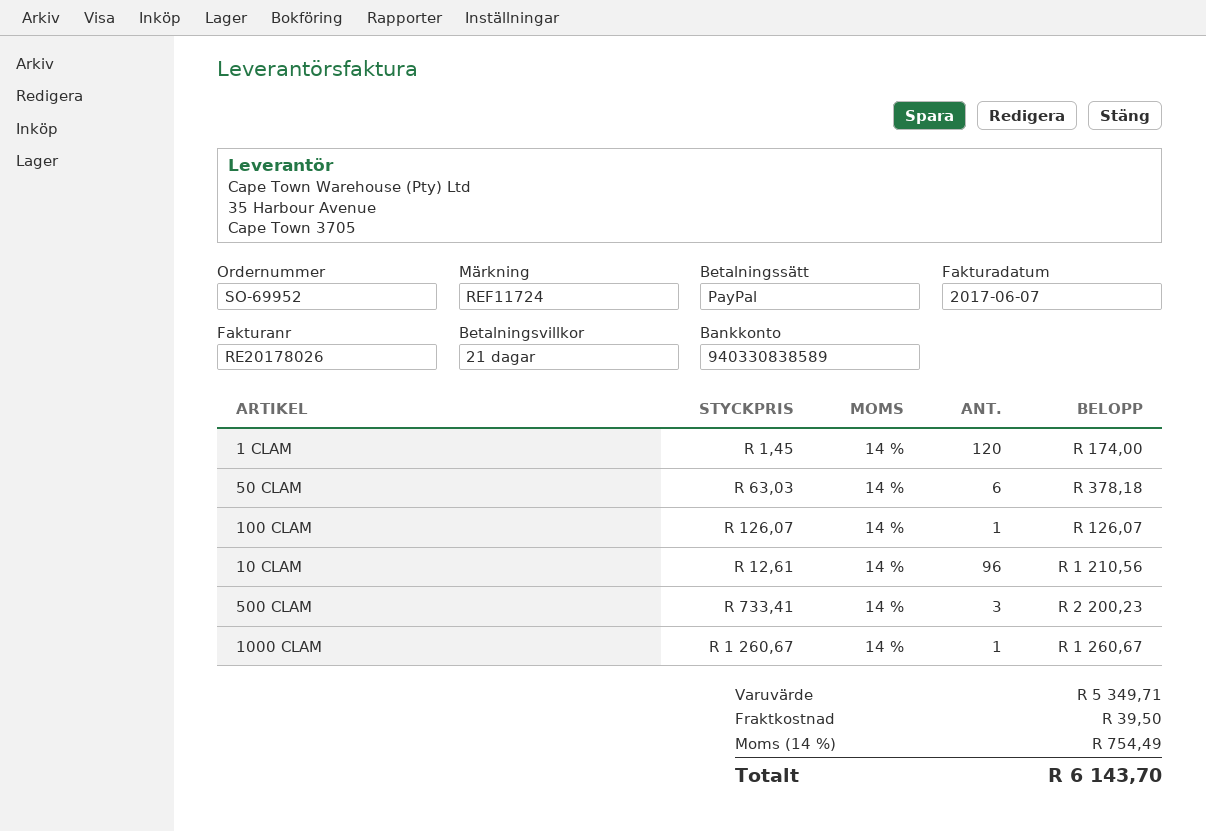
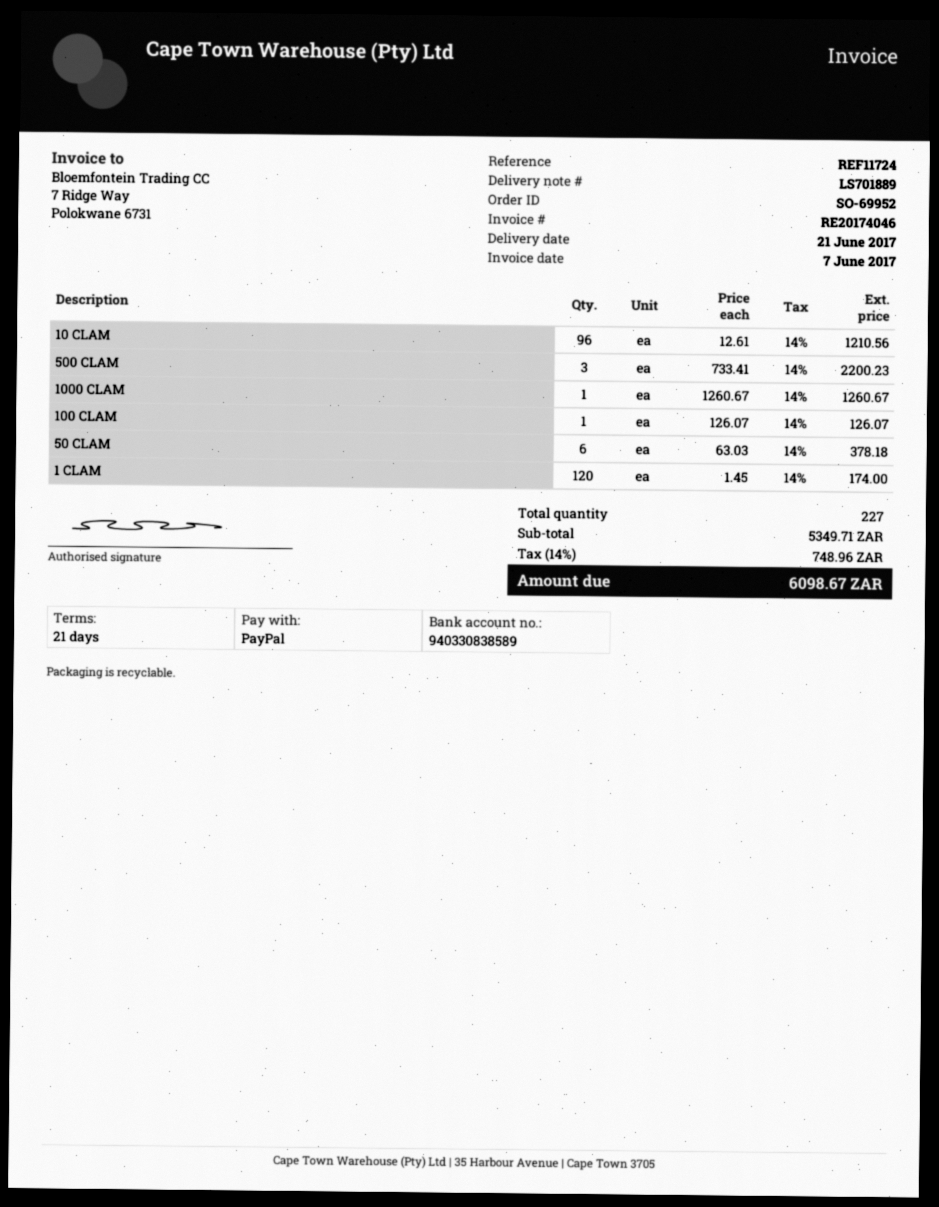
invoice number: RE20178026 -> RE20174046
shipping: 39.50 -> none
tax: 14% = 754.49 -> 14% = 748.96
total: 6143.70 -> 6098.67

